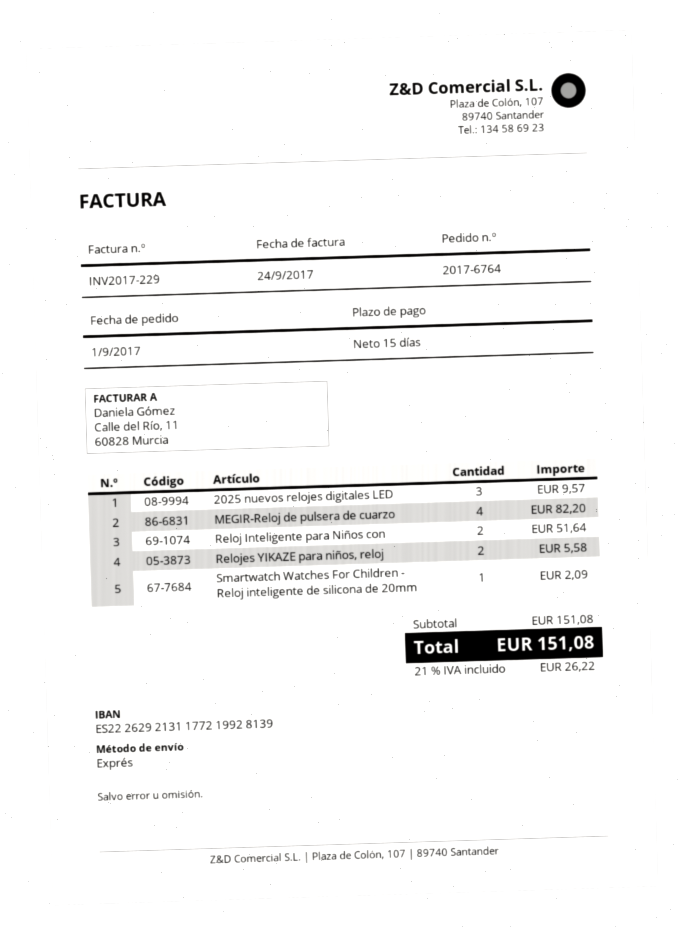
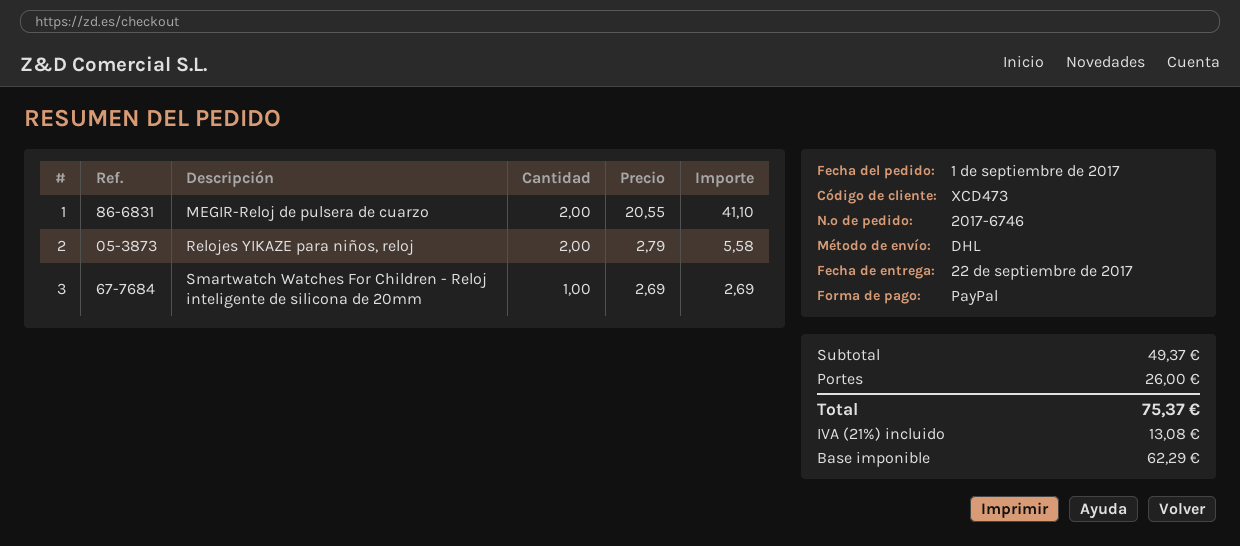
order number: 2017-6764 -> 2017-6746
shipping method: express -> DHL
2025 nuevos relojes digitales LED: 3 for 9.57 -> none
MEGIR-Reloj de pulsera de cuarzo: 4 for 82.20 -> 2 for 41.10
Reloj Inteligente para Niños con: 2 for 51.64 -> none
Smartwatch Watches For Children - Reloj inteligente de silicona de 20mm: 1 for 2.09 -> 1 for 2.69
subtotal: 151.08 -> 49.37
shipping: none -> 26.00
tax: 21% = 26.22 -> 21% = 13.08
total: 151.08 -> 75.37

